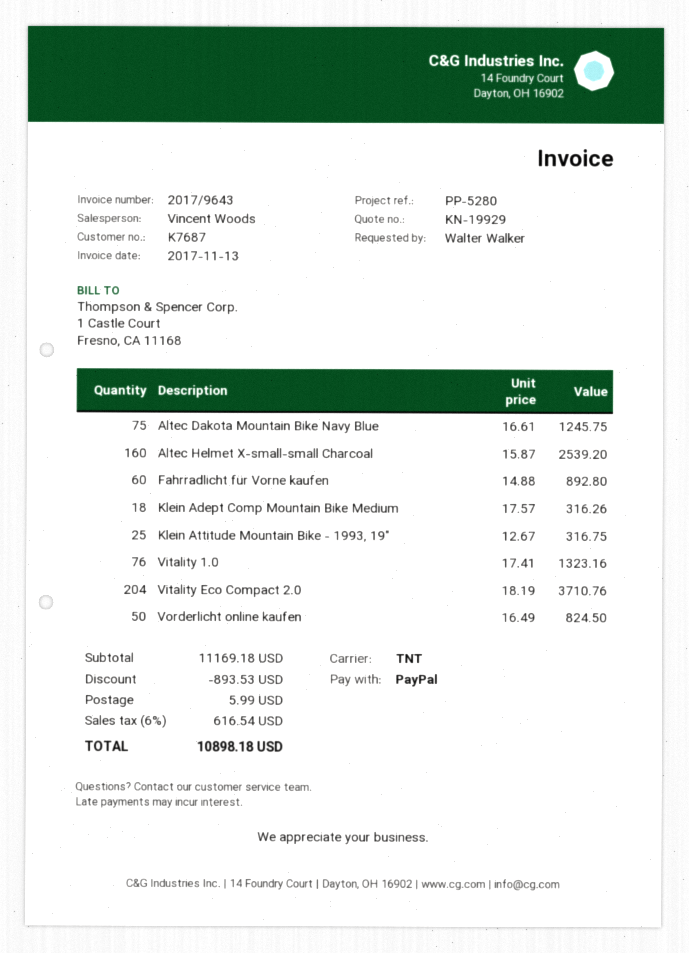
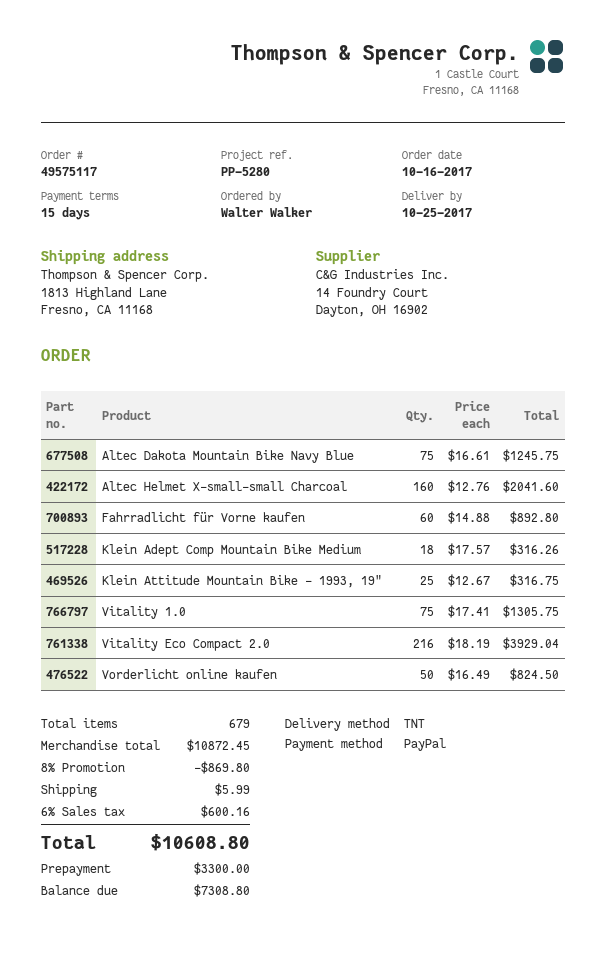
Altec Helmet X-small-small Charcoal: 160 x 15.87 = 2539.20 -> 160 x 12.76 = 2041.60
Vitality 1.0: 76 x 17.41 = 1323.16 -> 75 x 17.41 = 1305.75
Vitality Eco Compact 2.0: 204 x 18.19 = 3710.76 -> 216 x 18.19 = 3929.04
subtotal: 11169.18 -> 10872.45
discount: 893.53 -> 869.80
tax: 6% = 616.54 -> 6% = 600.16
total: 10898.18 -> 10608.80

